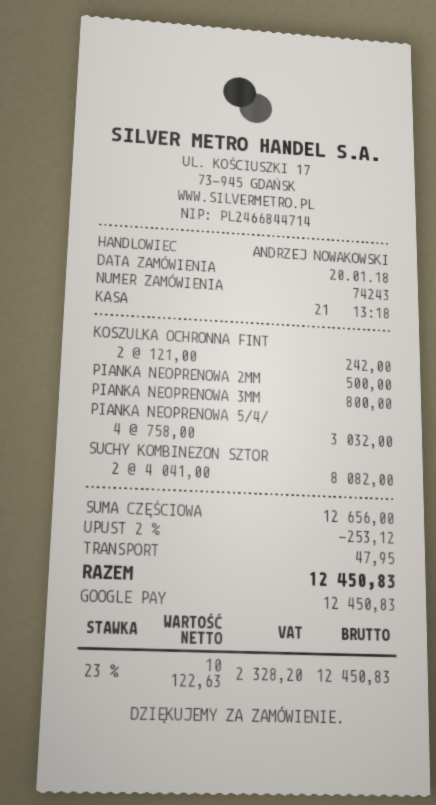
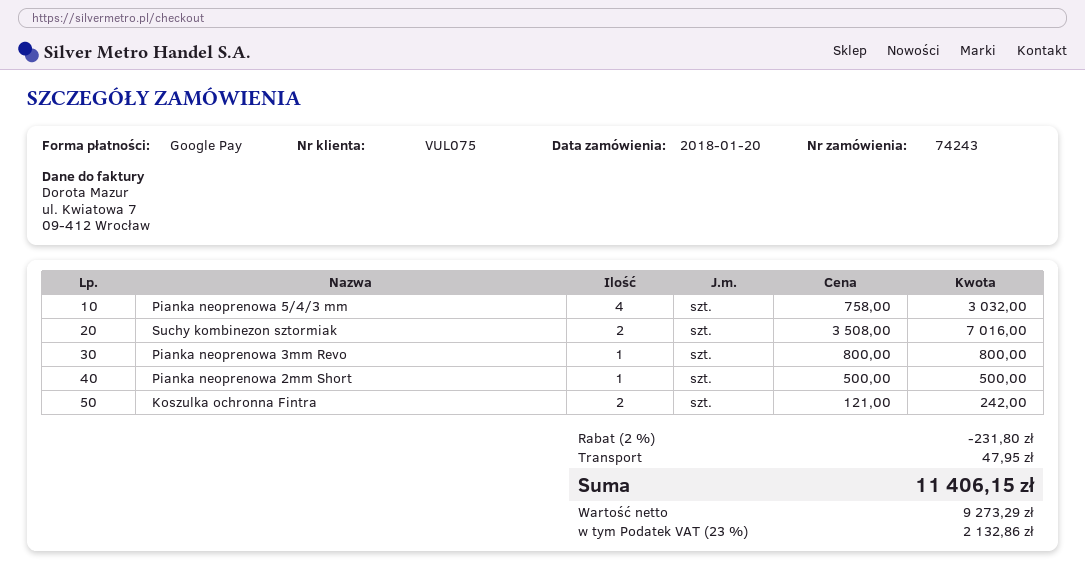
SUCHY KOMBINEZON SZTOR: 2 x 4041.00 = 8082.00 -> 2 x 3508.00 = 7016.00
discount: 2% = 253.12 -> 2% = 231.80
net: 10122.63 -> 9273.29
tax: 23% = 2328.20 -> 23% = 2132.86
total: 12450.83 -> 11406.15

